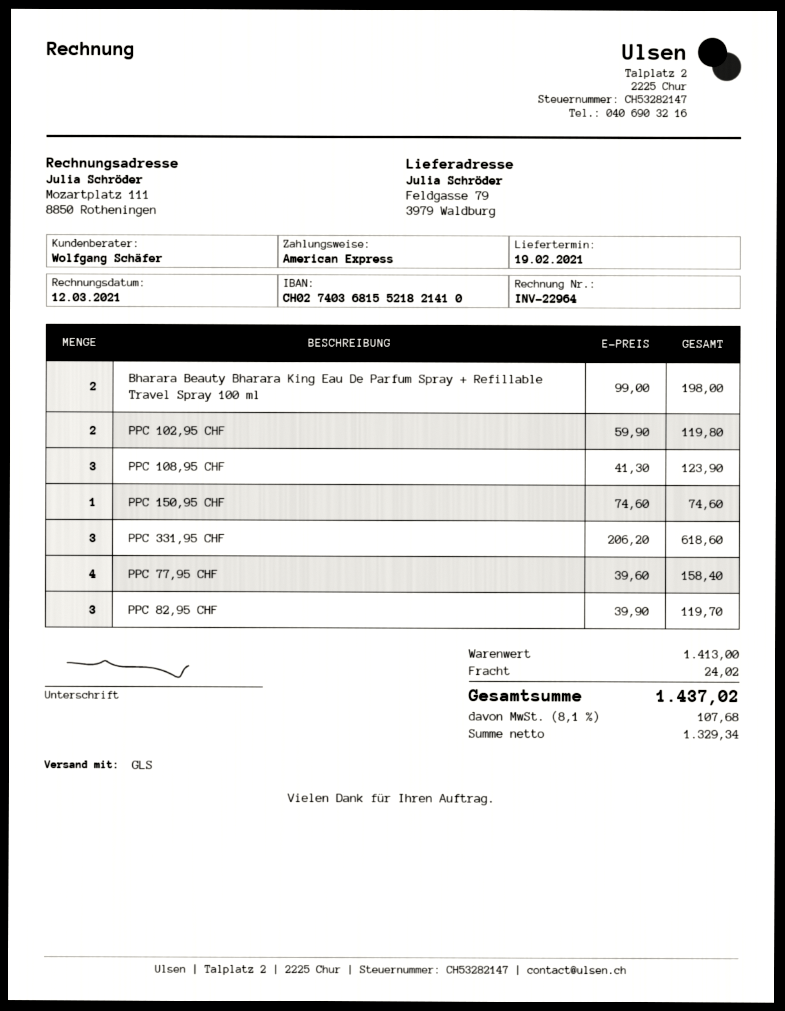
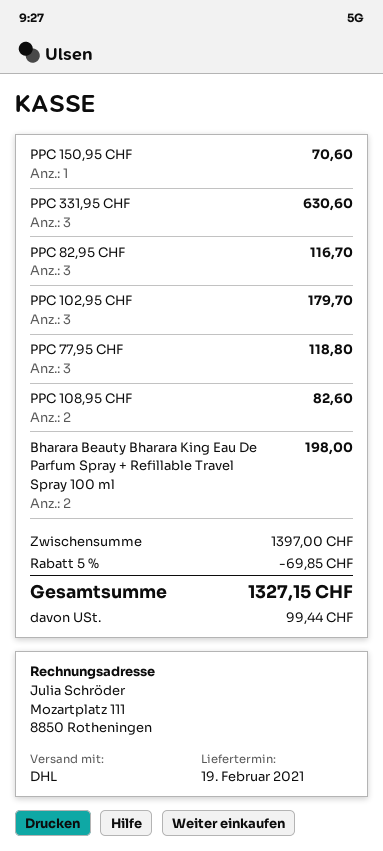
shipping method: GLS -> DHL
PPC 102,95 CHF: 2 for 119.80 -> 3 for 179.70
PPC 108,95 CHF: 3 for 123.90 -> 2 for 82.60
PPC 150,95 CHF: 1 for 74.60 -> 1 for 70.60
PPC 331,95 CHF: 3 for 618.60 -> 3 for 630.60
PPC 77,95 CHF: 4 for 158.40 -> 3 for 118.80
PPC 82,95 CHF: 3 for 119.70 -> 3 for 116.70
subtotal: 1413.00 -> 1397.00
discount: none -> 5% = 69.85
shipping: 24.02 -> none
tax: 107.68 -> 99.44
total: 1437.02 -> 1327.15

